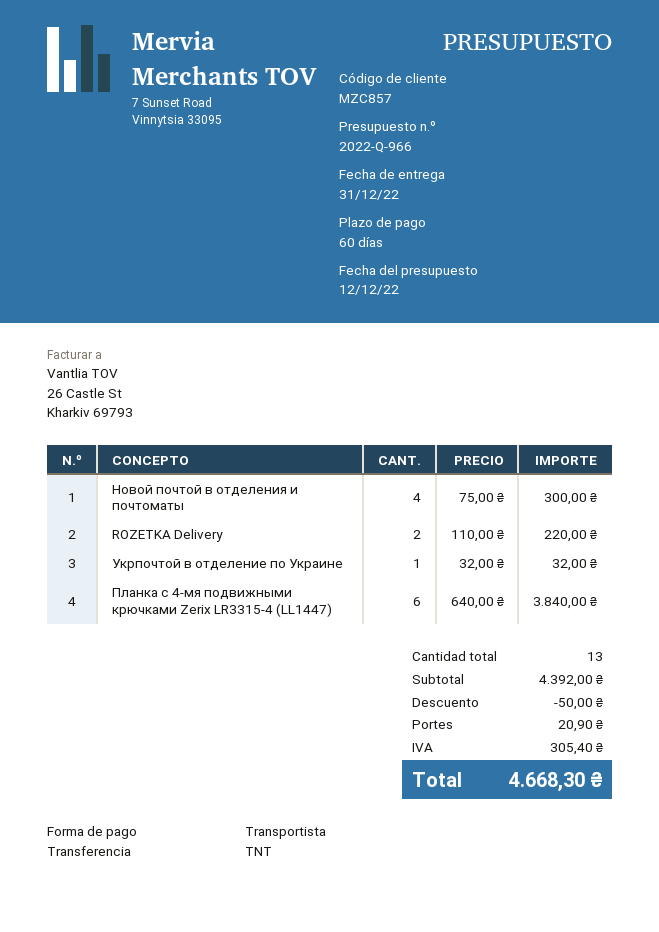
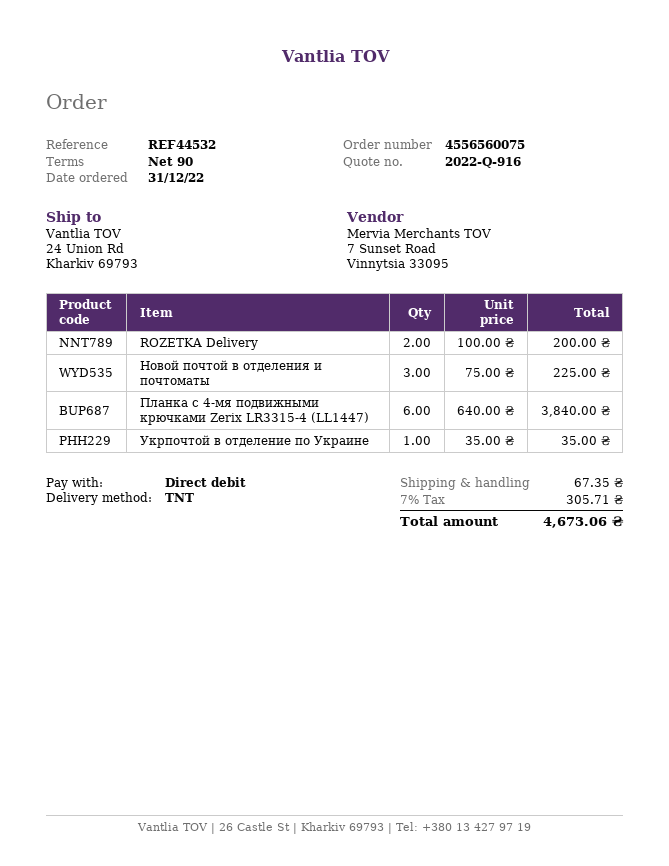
quote number: 2022-Q-966 -> 2022-Q-916
payment terms: 60 days -> 90 days
payment method: bank transfer -> direct debit
Новой почтой в отделения и почтоматы: 4 x 75.00 = 300.00 -> 3 x 75.00 = 225.00
ROZETKA Delivery: 2 x 110.00 = 220.00 -> 2 x 100.00 = 200.00
Укрпочтой в отделение по Украине: 1 x 32.00 = 32.00 -> 1 x 35.00 = 35.00
discount: 50.00 -> none
shipping: 20.90 -> 67.35
tax: 305.40 -> 305.71
total: 4668.30 -> 4673.06

